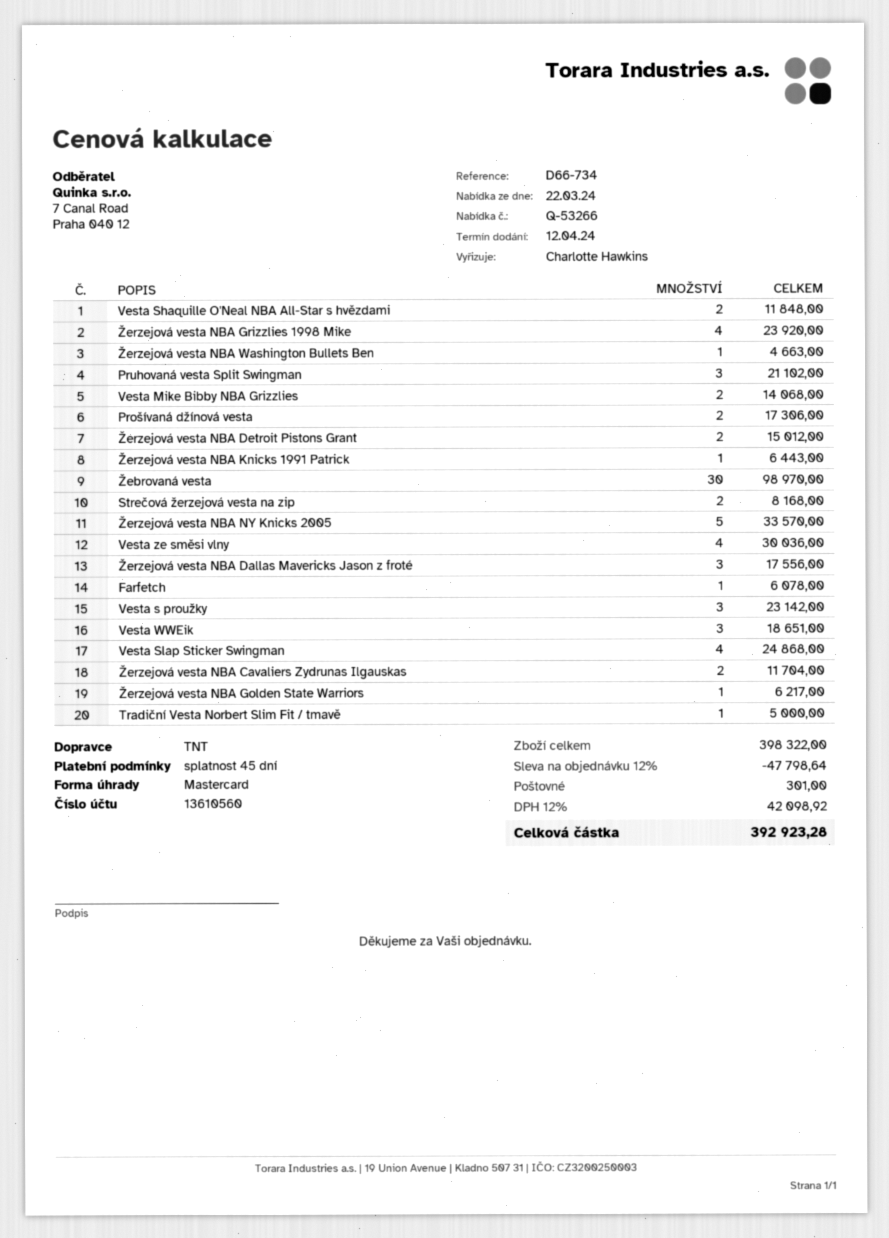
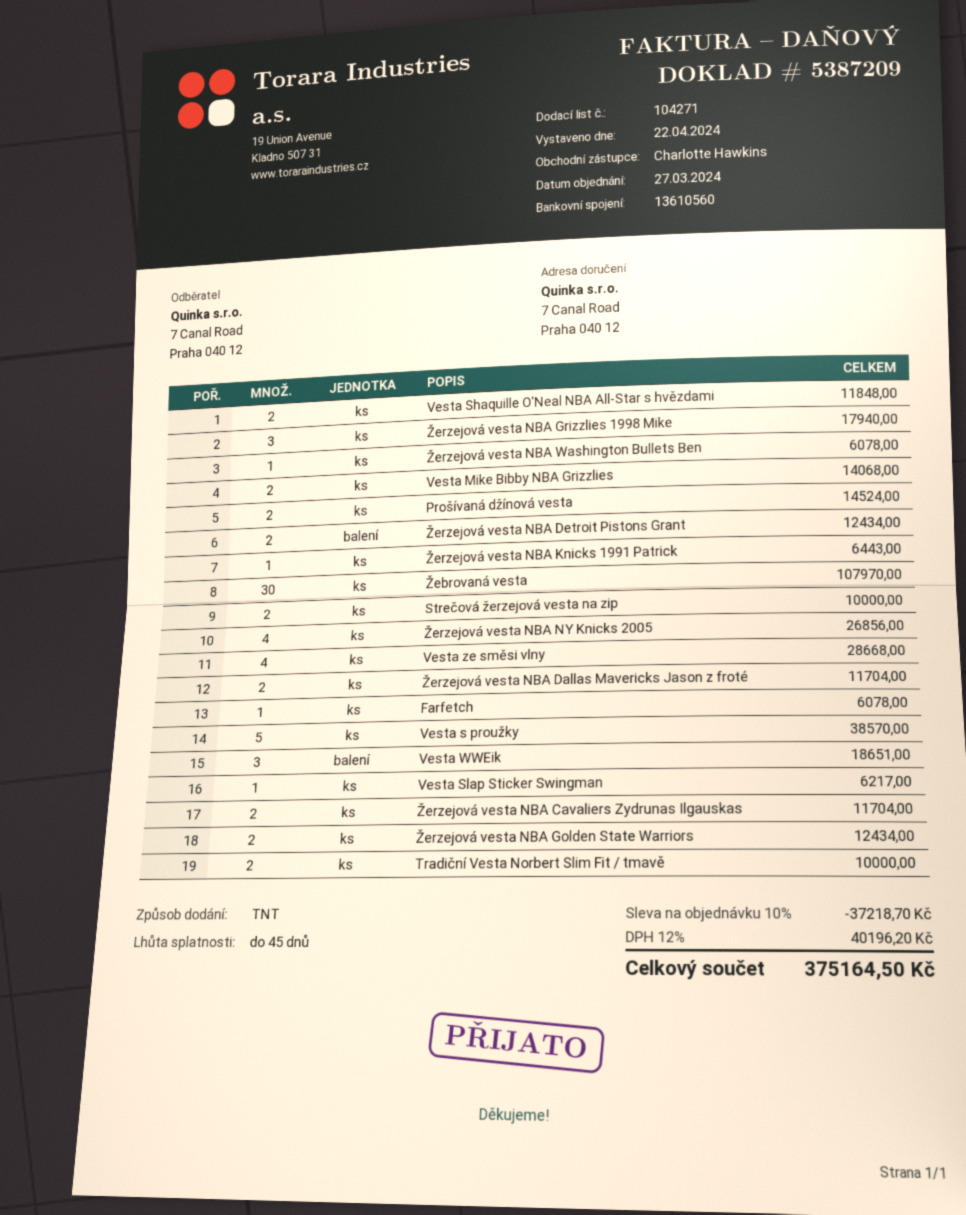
Žerzejová vesta NBA Grizzlies 1998 Mike: 4 for 23920.00 -> 3 for 17940.00
Žerzejová vesta NBA Washington Bullets Ben: 1 for 4663.00 -> 1 for 6078.00
Pruhovaná vesta Split Swingman: 3 for 21102.00 -> none
Prošívaná džínová vesta: 2 for 17306.00 -> 2 for 14524.00
Žerzejová vesta NBA Detroit Pistons Grant: 2 for 15012.00 -> 2 for 12434.00
Žebrovaná vesta: 30 for 98970.00 -> 30 for 107970.00
Strečová žerzejová vesta na zip: 2 for 8168.00 -> 2 for 10000.00
Žerzejová vesta NBA NY Knicks 2005: 5 for 33570.00 -> 4 for 26856.00
Vesta ze směsi vlny: 4 for 30036.00 -> 4 for 28668.00
Žerzejová vesta NBA Dallas Mavericks Jason z froté: 3 for 17556.00 -> 2 for 11704.00
Vesta s proužky: 3 for 23142.00 -> 5 for 38570.00
Vesta Slap Sticker Swingman: 4 for 24868.00 -> 1 for 6217.00
Žerzejová vesta NBA Golden State Warriors: 1 for 6217.00 -> 2 for 12434.00
Tradiční Vesta Norbert Slim Fit / tmavě: 1 for 5000.00 -> 2 for 10000.00
discount: 12% = 47798.64 -> 10% = 37218.70
shipping: 301.00 -> none
tax: 12% = 42098.92 -> 12% = 40196.20
total: 392923.28 -> 375164.50

